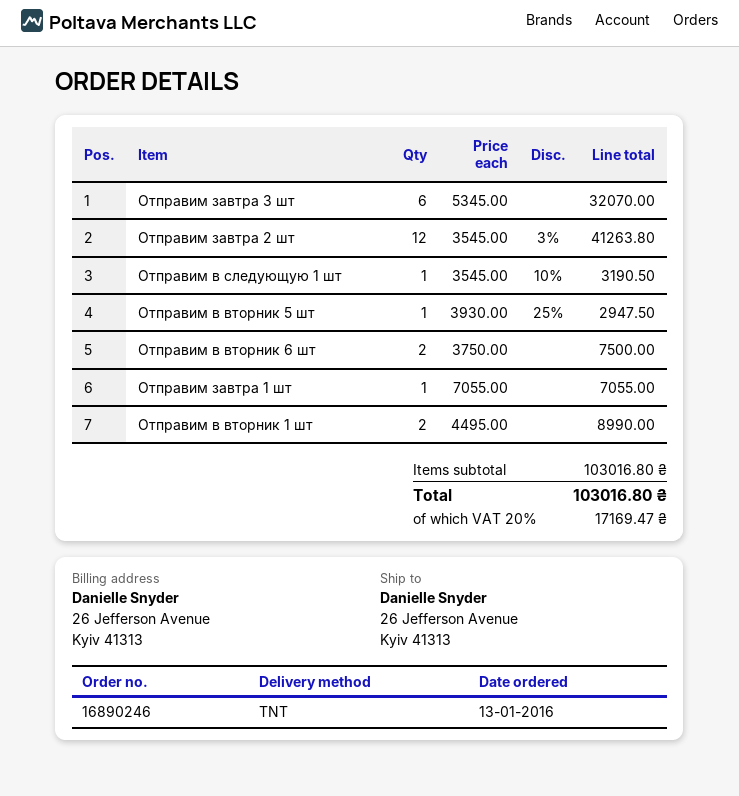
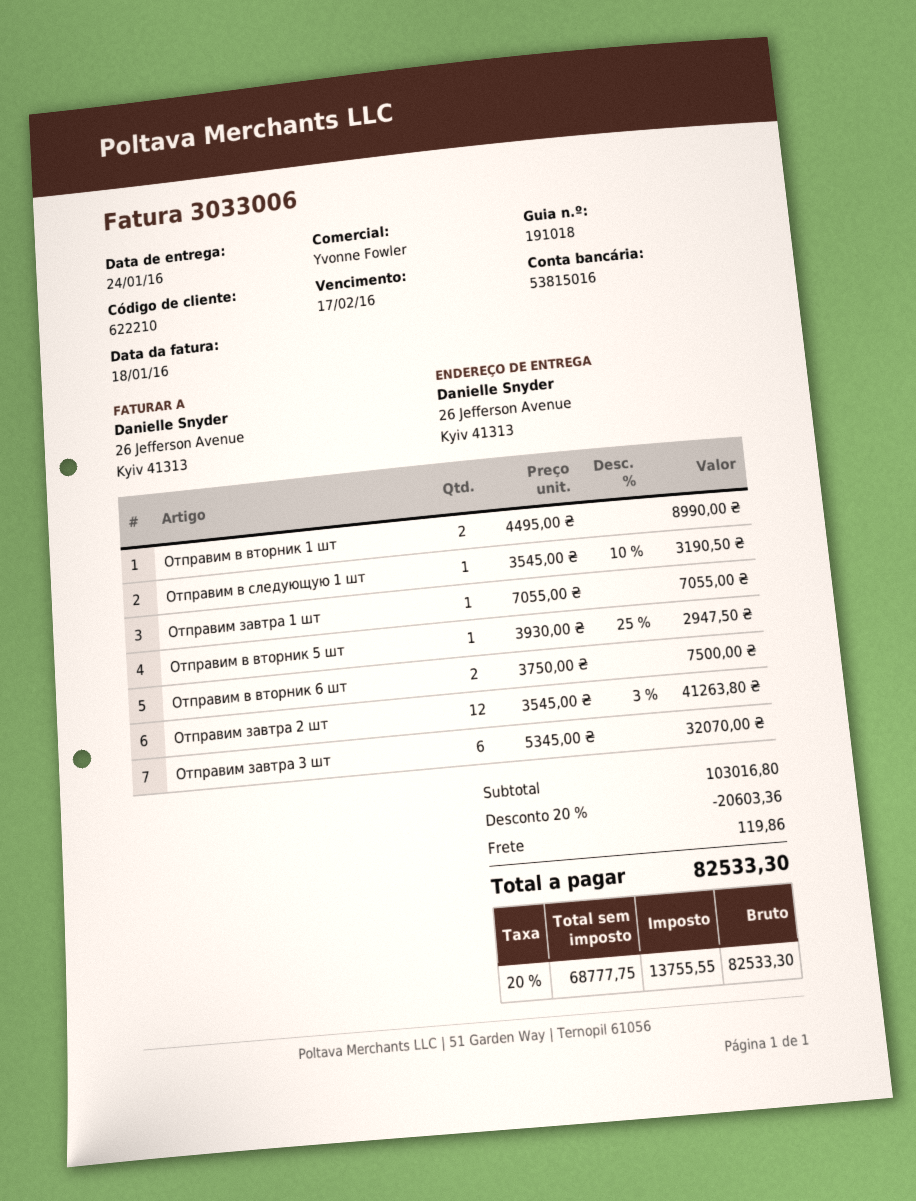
discount: none -> 20% = 20603.36
shipping: none -> 119.86
tax: 20% = 17169.47 -> 20% = 13755.55
total: 103016.80 -> 82533.30

